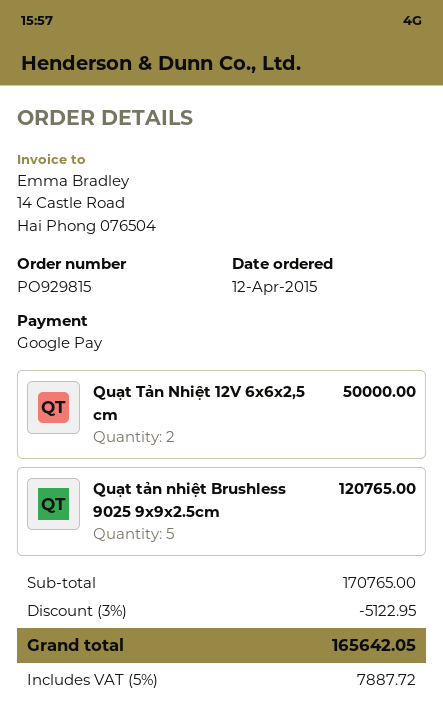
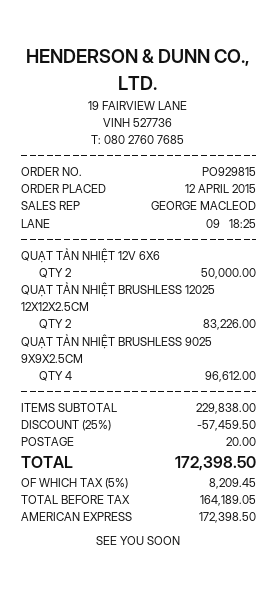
payment method: Google Pay -> American Express
Quạt tản nhiệt Brushless 9025 9x9x2.5cm: 5 for 120765.00 -> 4 for 96612.00
QUẠT TẢN NHIỆT BRUSHLESS 12025 12X12X2.5CM: none -> 2 for 83226.00
subtotal: 170765.00 -> 229838.00
discount: 3% = 5122.95 -> 25% = 57459.50
shipping: none -> 20.00
tax: 5% = 7887.72 -> 5% = 8209.45
total: 165642.05 -> 172398.50

